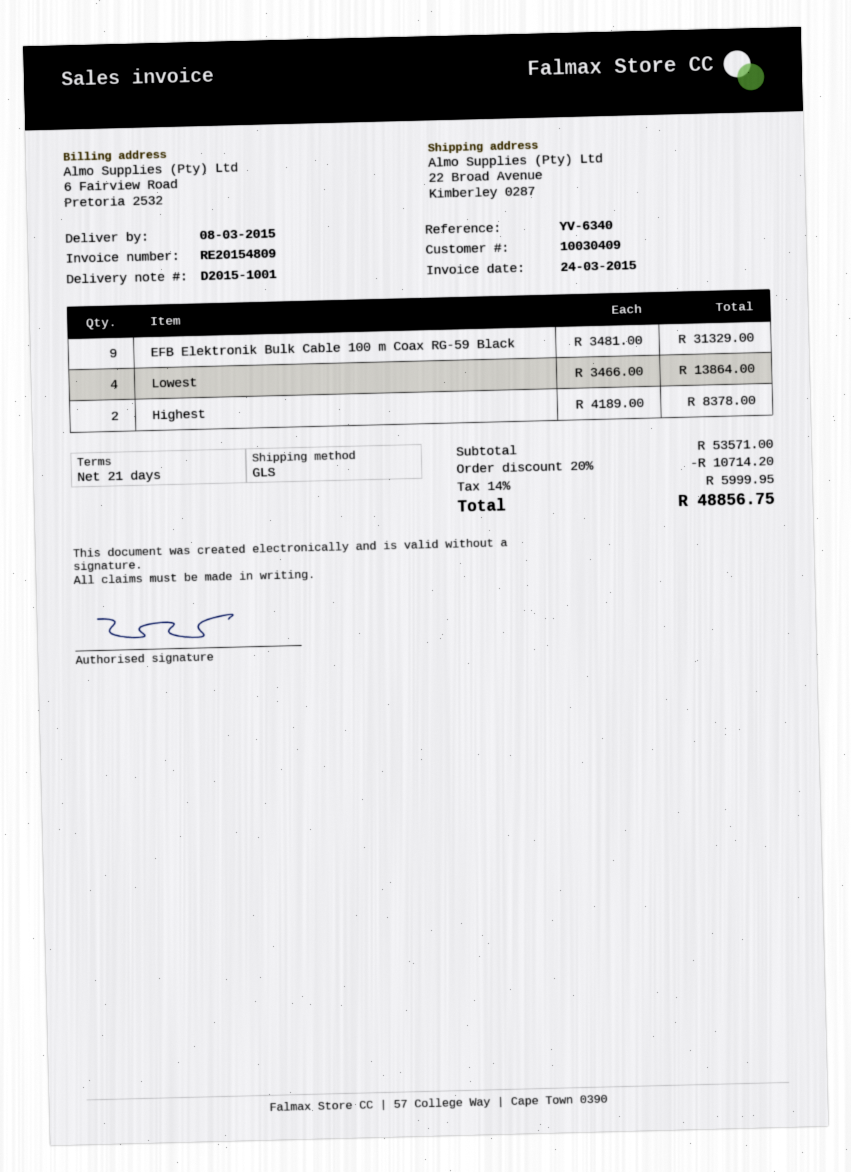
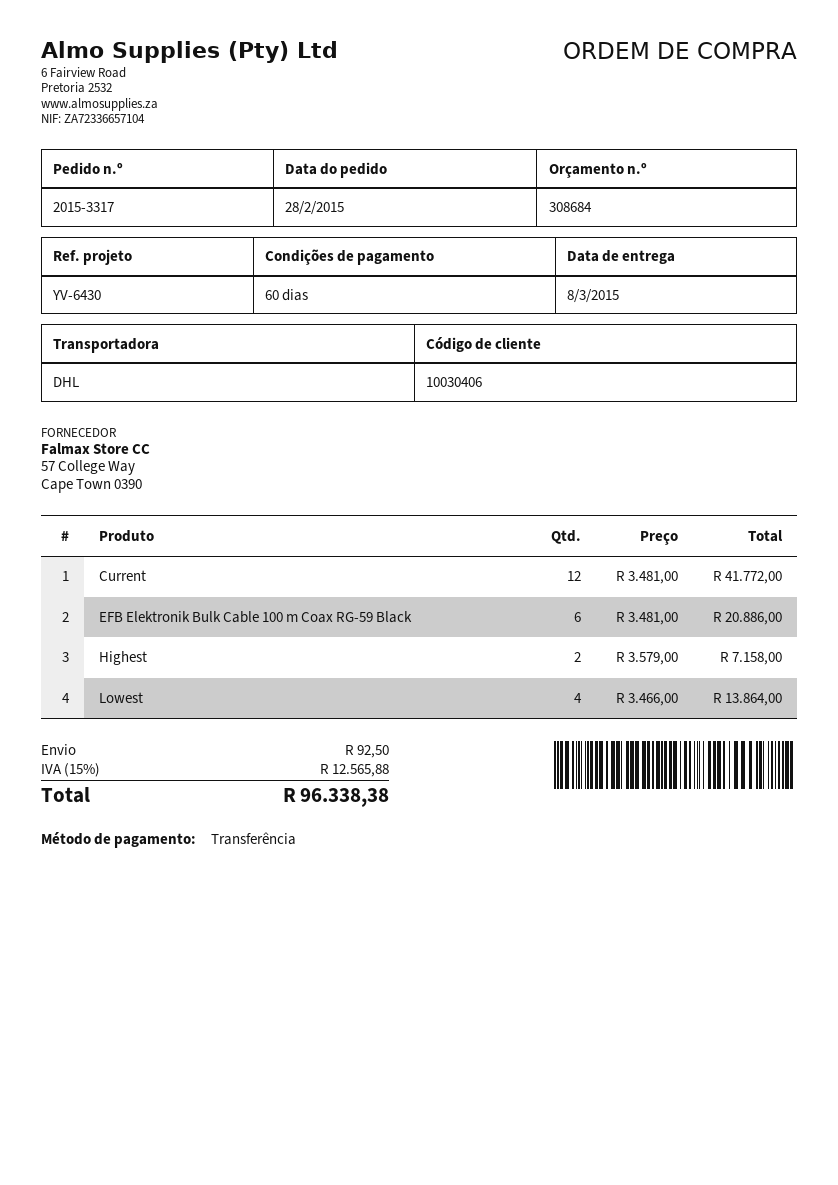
payment terms: 21 days -> 60 days
customer number: 10030409 -> 10030406
reference: YV-6340 -> YV-6430
shipping method: GLS -> DHL
EFB Elektronik Bulk Cable 100 m Coax RG-59 Black: 9 x 3481.00 = 31329.00 -> 6 x 3481.00 = 20886.00
Highest: 2 x 4189.00 = 8378.00 -> 2 x 3579.00 = 7158.00
Current: none -> 12 x 3481.00 = 41772.00
discount: 20% = 10714.20 -> none
shipping: none -> 92.50
tax: 14% = 5999.95 -> 15% = 12565.88
total: 48856.75 -> 96338.38

